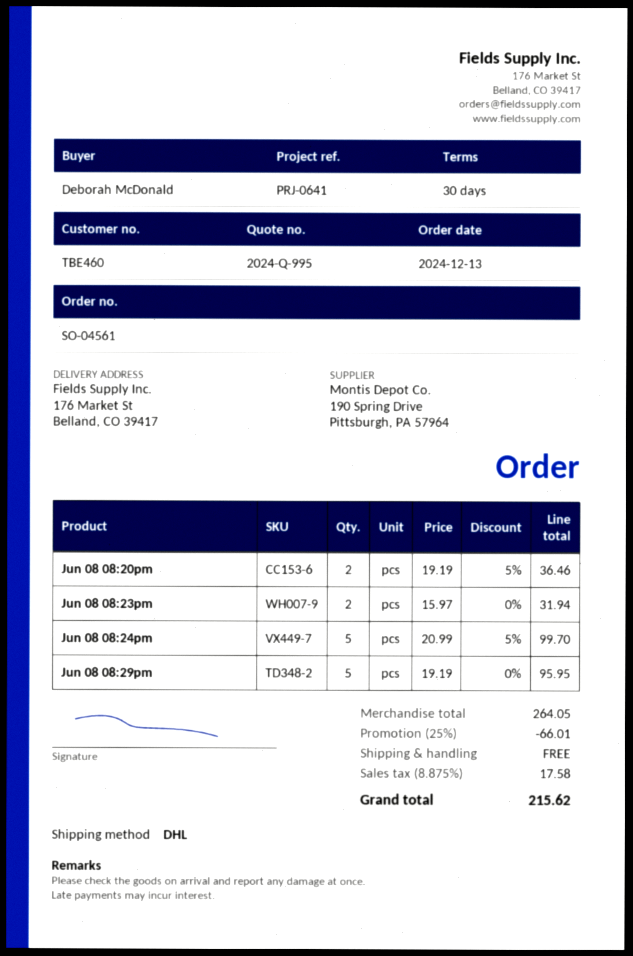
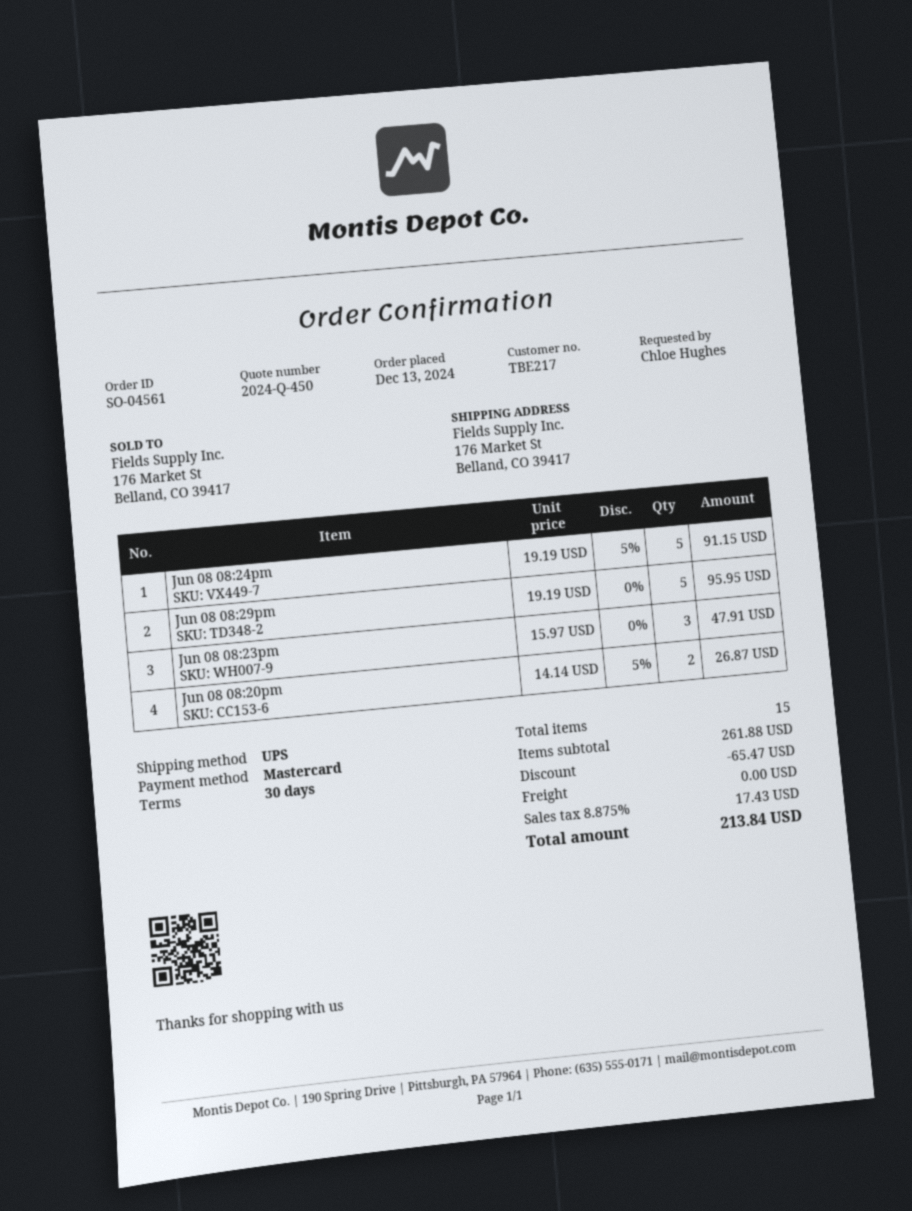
quote number: 2024-Q-995 -> 2024-Q-450
customer number: TBE460 -> TBE217
ordered by: Deborah McDonald -> Chloe Hughes
shipping method: DHL -> UPS
Jun 08 08:20pm: 2 x 19.19 - 5% = 36.46 -> 2 x 14.14 - 5% = 26.87
Jun 08 08:23pm: 2 x 15.97 = 31.94 -> 3 x 15.97 = 47.91
Jun 08 08:24pm: 5 x 20.99 - 5% = 99.70 -> 5 x 19.19 - 5% = 91.15
subtotal: 264.05 -> 261.88
discount: 66.01 -> 65.47
tax: 8.875% = 17.58 -> 8.875% = 17.43
total: 215.62 -> 213.84

